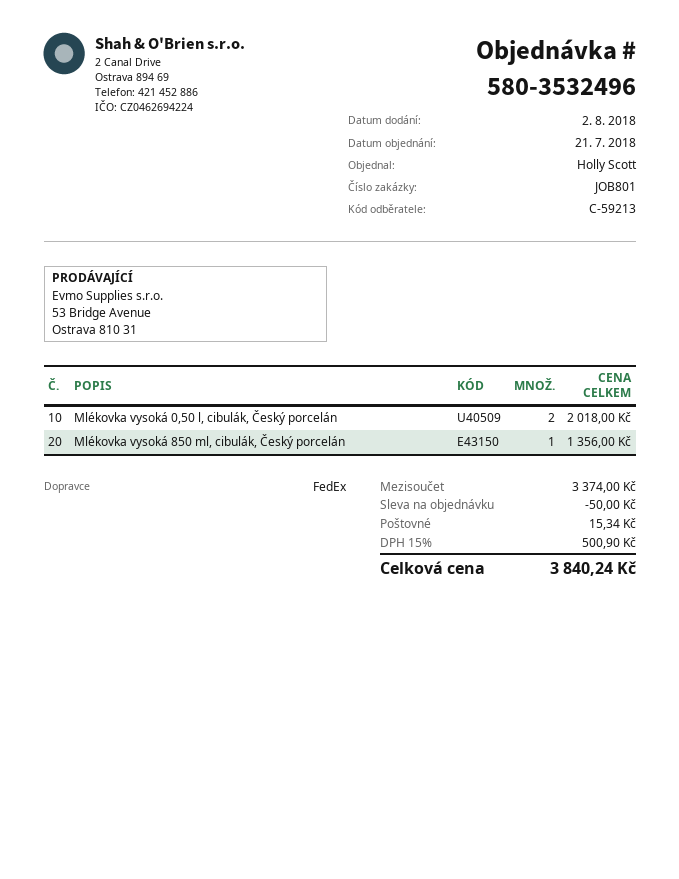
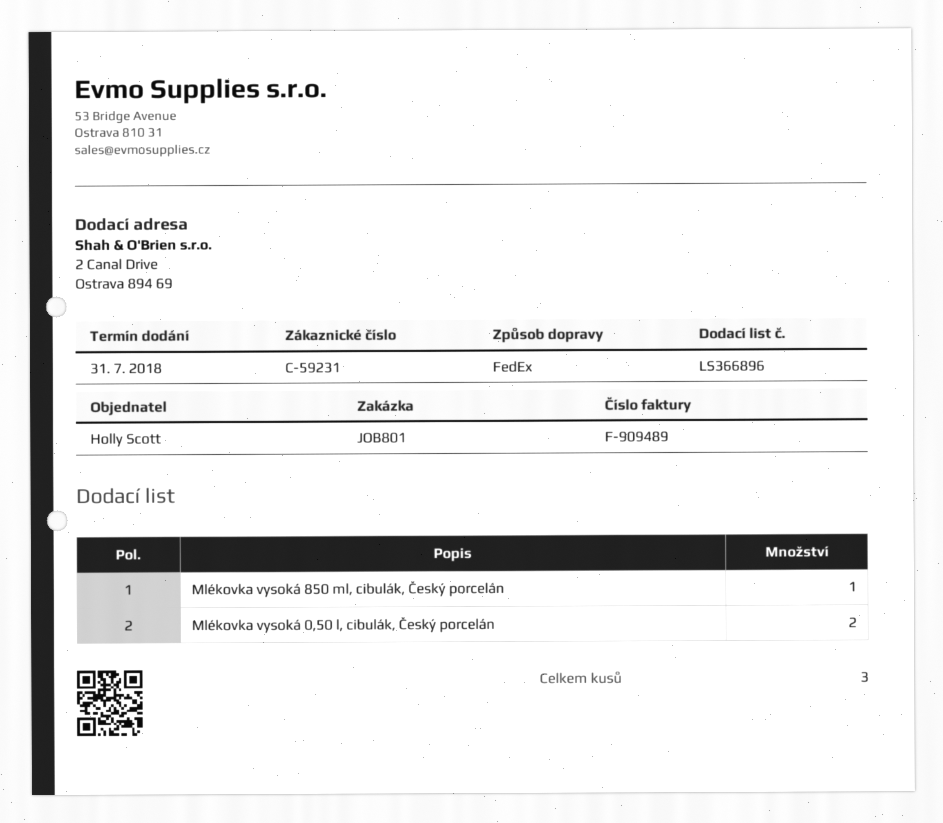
delivery date: 2018-08-02 -> 2018-07-31
customer number: C-59213 -> C-59231

